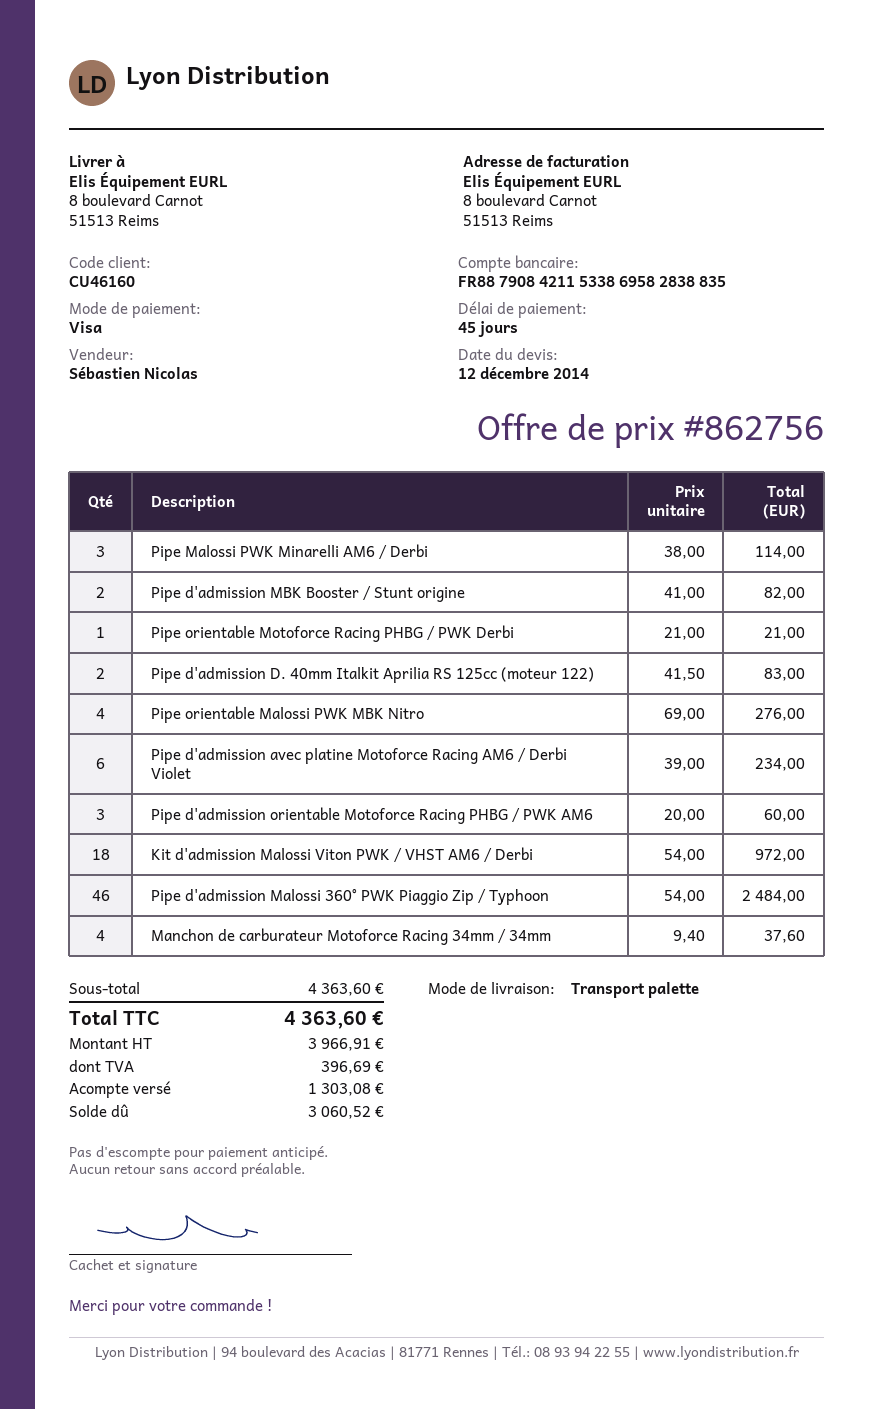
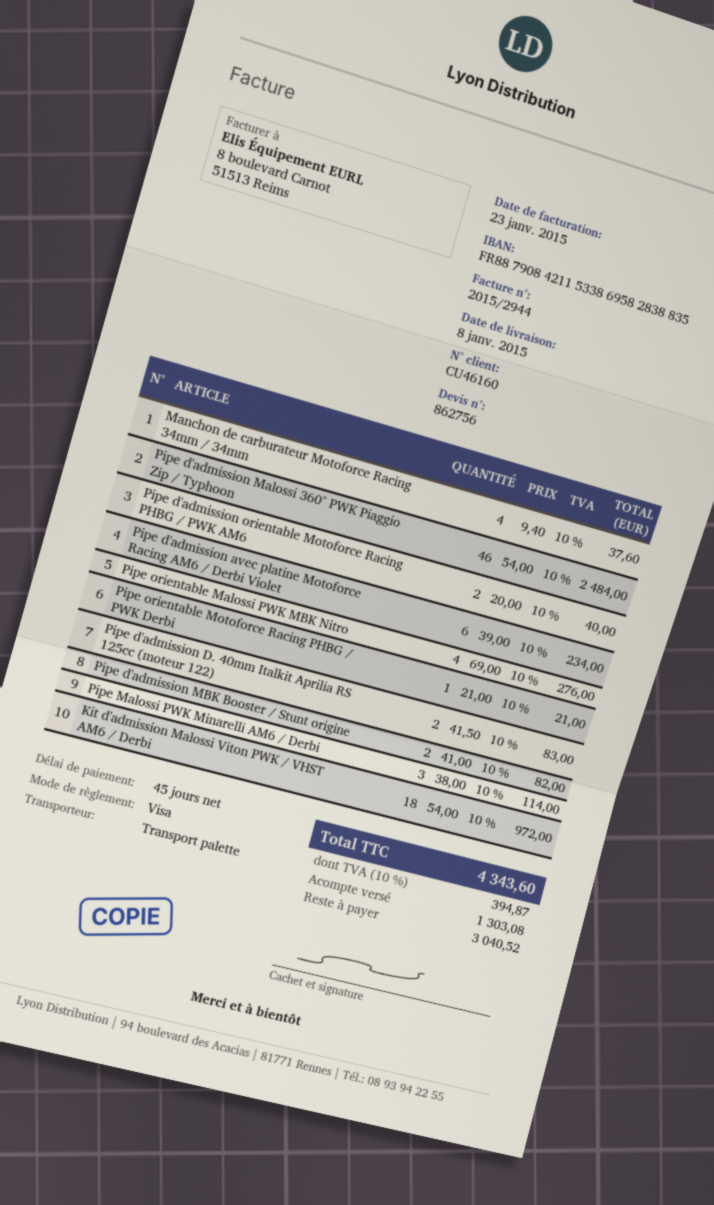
Pipe d'admission orientable Motoforce Racing PHBG / PWK AM6: 3 x 20.00 = 60.00 -> 2 x 20.00 = 40.00
tax: 396.69 -> 394.87
total: 4363.60 -> 4343.60
balance: 3060.52 -> 3040.52

